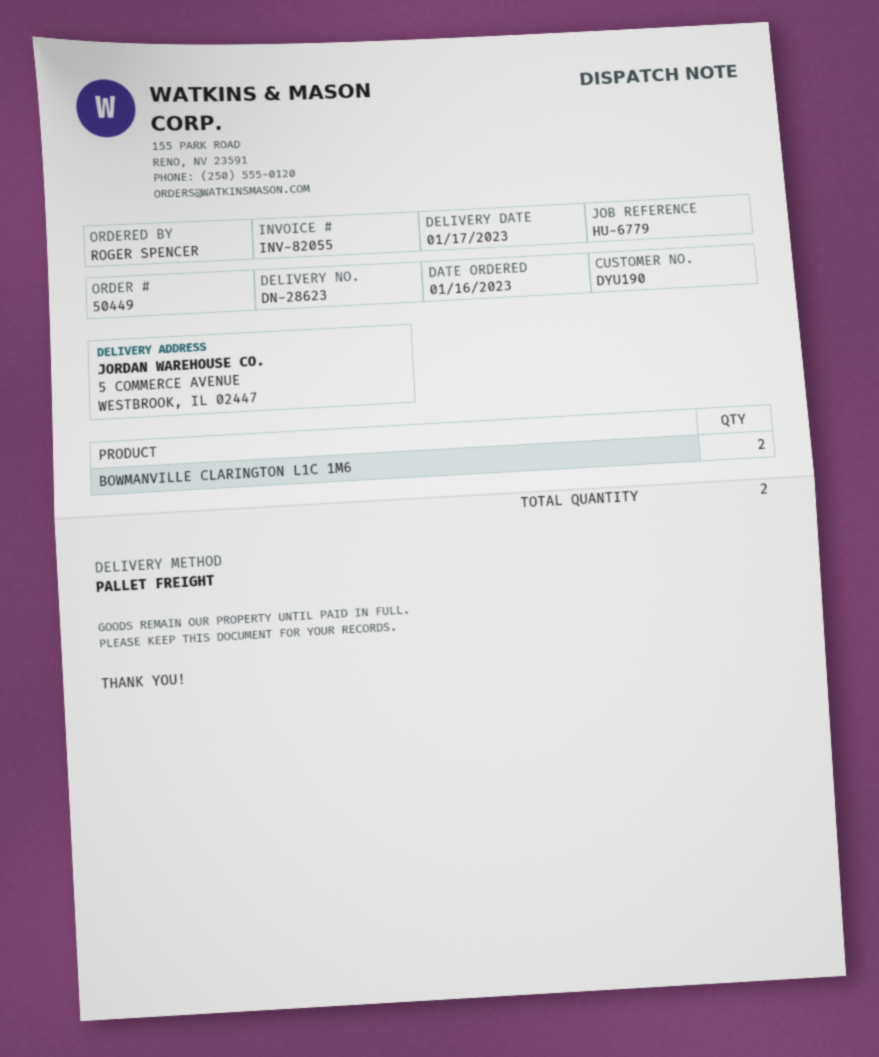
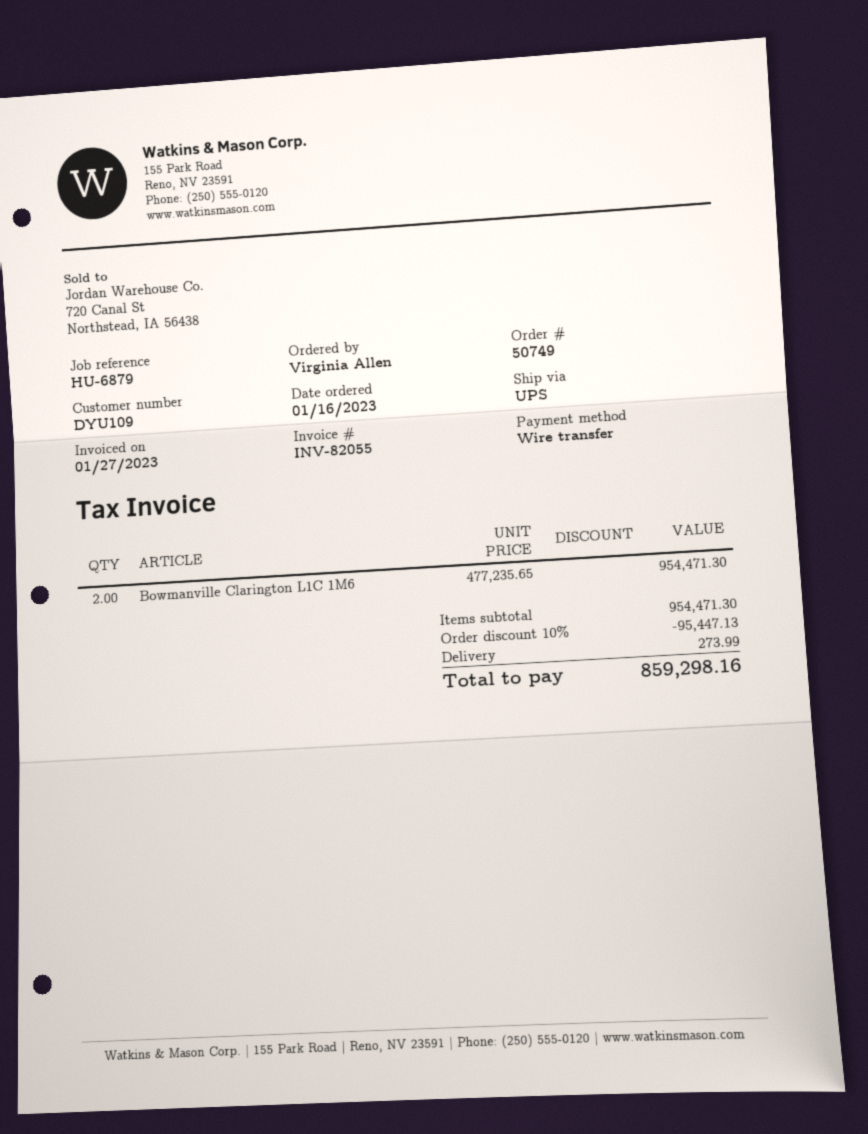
order number: 50449 -> 50749
customer number: DYU190 -> DYU109
reference: HU-6779 -> HU-6879
ordered by: ROGER SPENCER -> Virginia Allen
shipping method: pallet freight -> UPS

